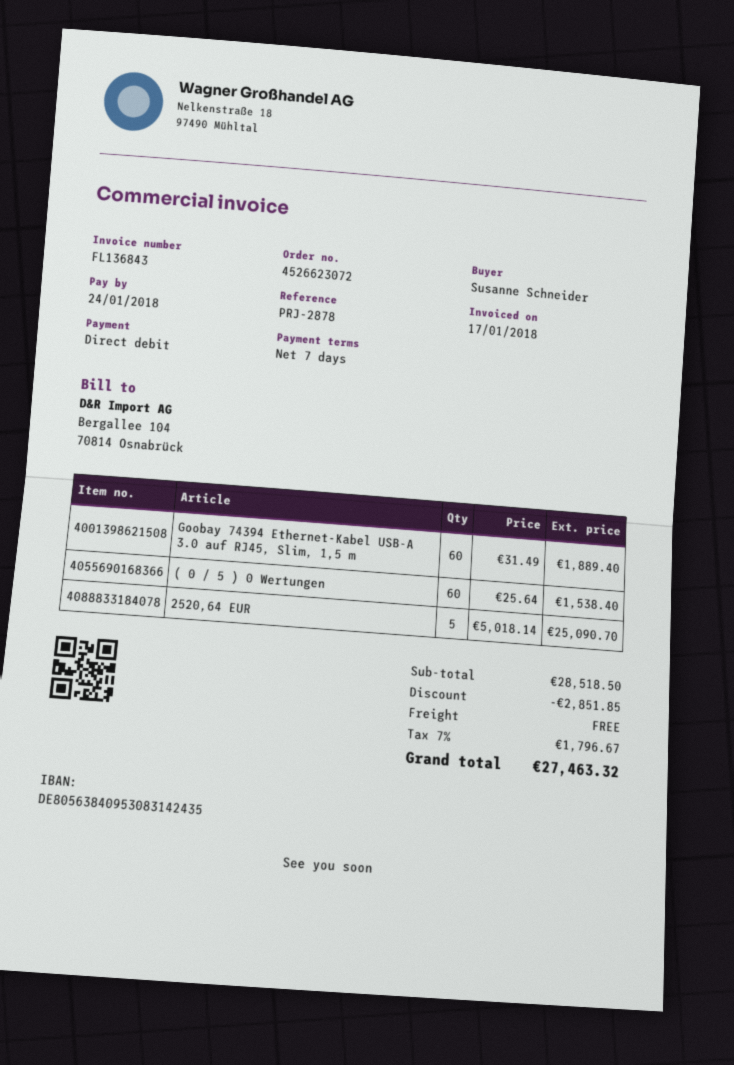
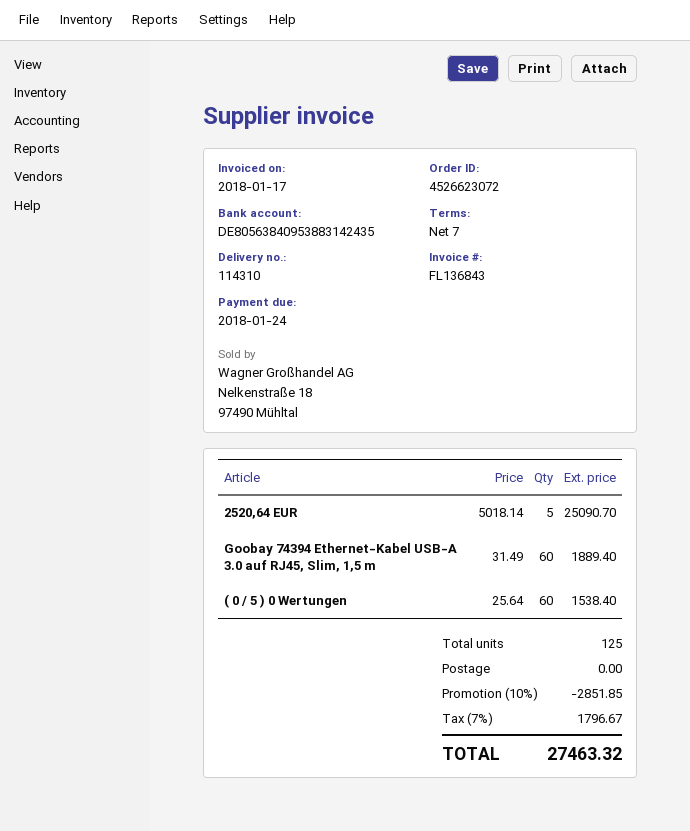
bank account: DE80563840953083142435 -> DE80563840953883142435

